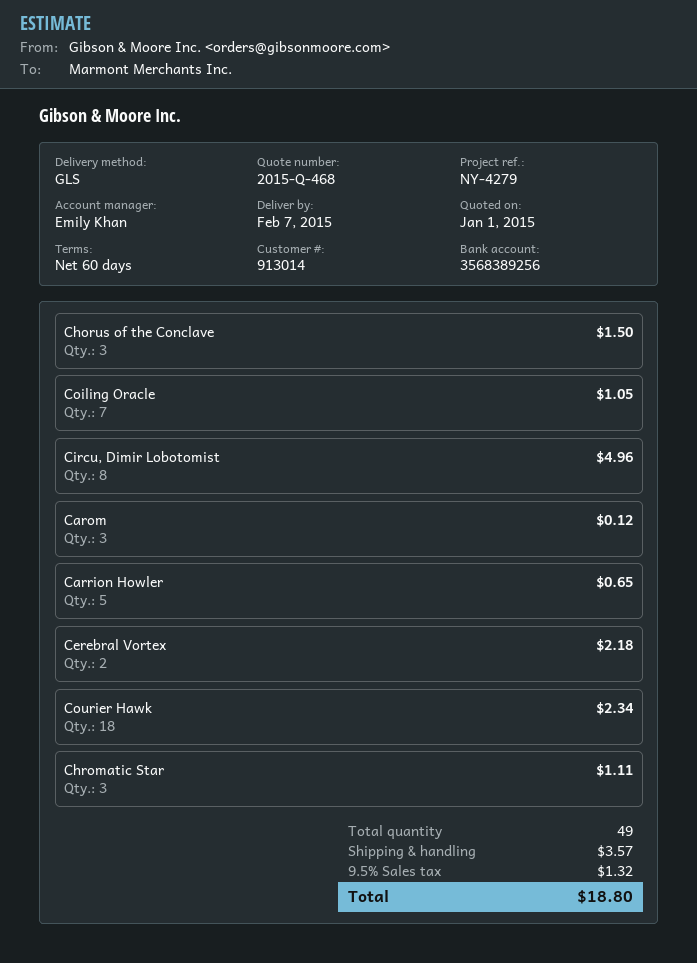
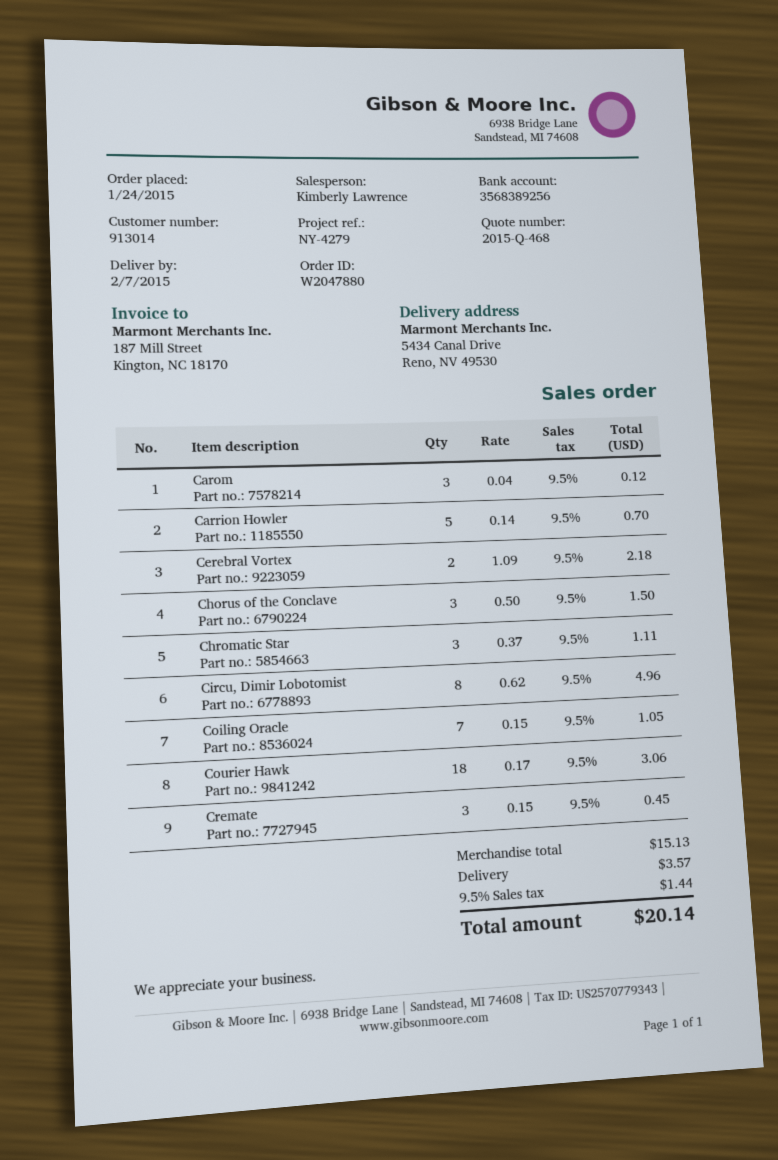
sales rep: Emily Khan -> Kimberly Lawrence
Carrion Howler: 5 for 0.65 -> 5 for 0.70
Courier Hawk: 18 for 2.34 -> 18 for 3.06
Cremate: none -> 3 for 0.45
tax: 9.5% = 1.32 -> 9.5% = 1.44
total: 18.80 -> 20.14

